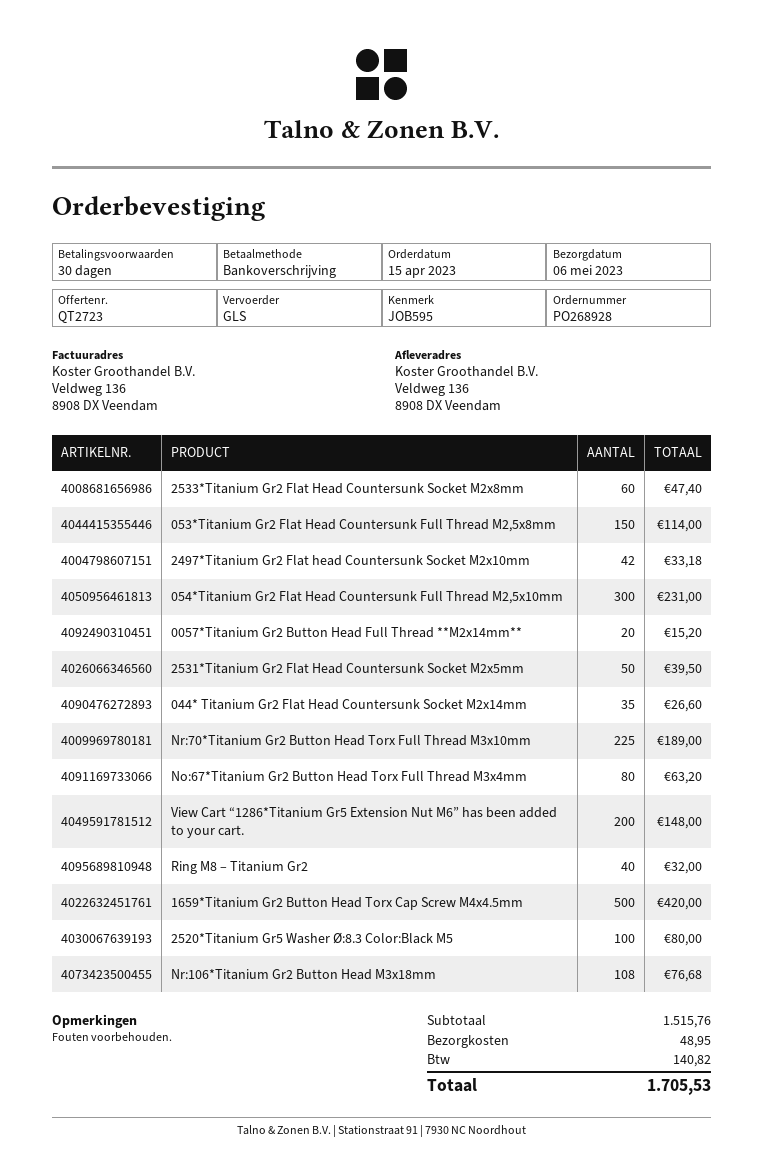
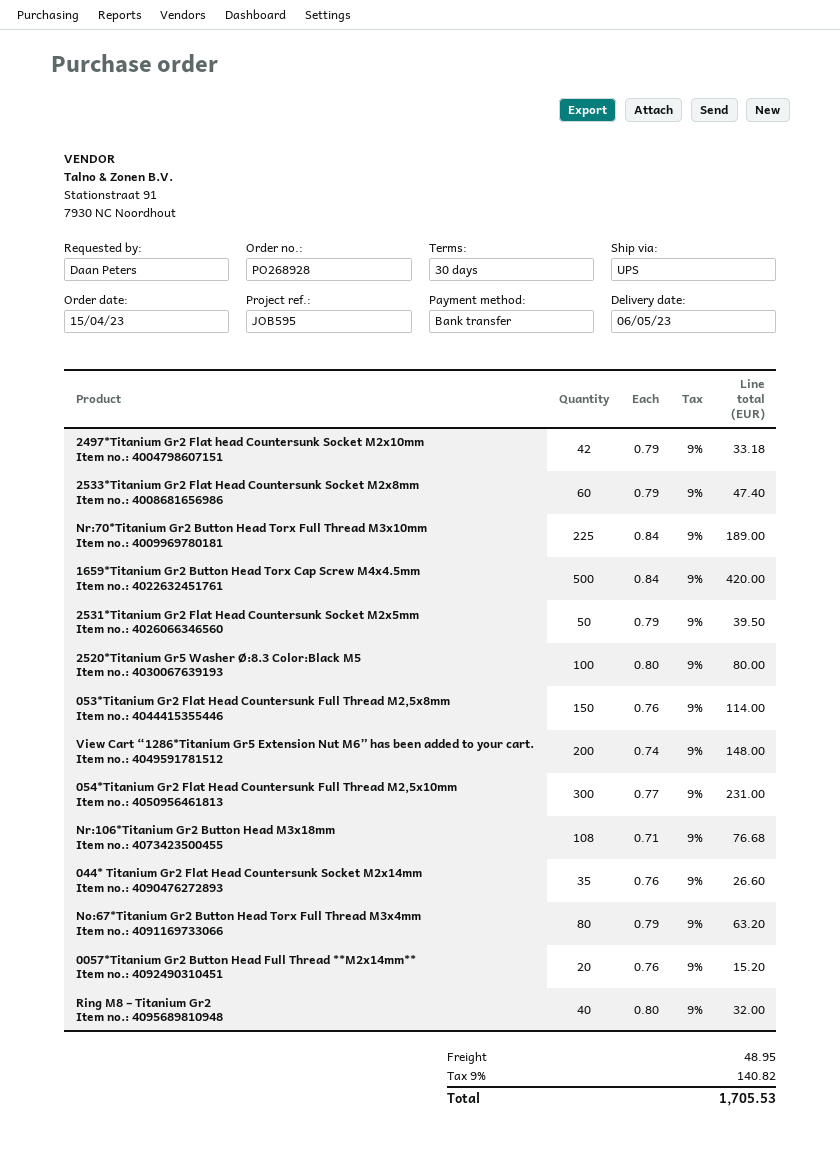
shipping method: GLS -> UPS

